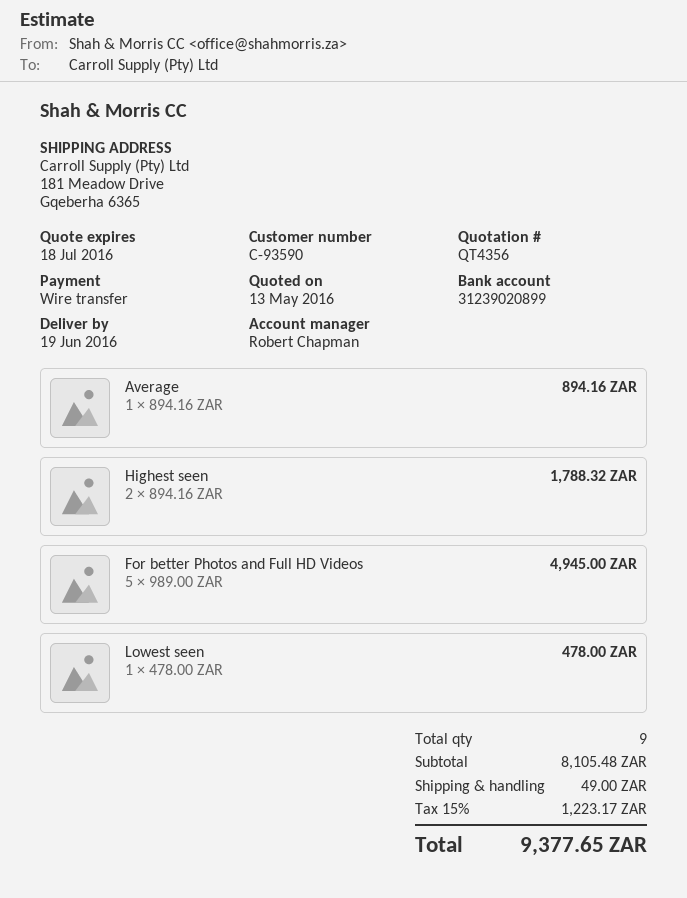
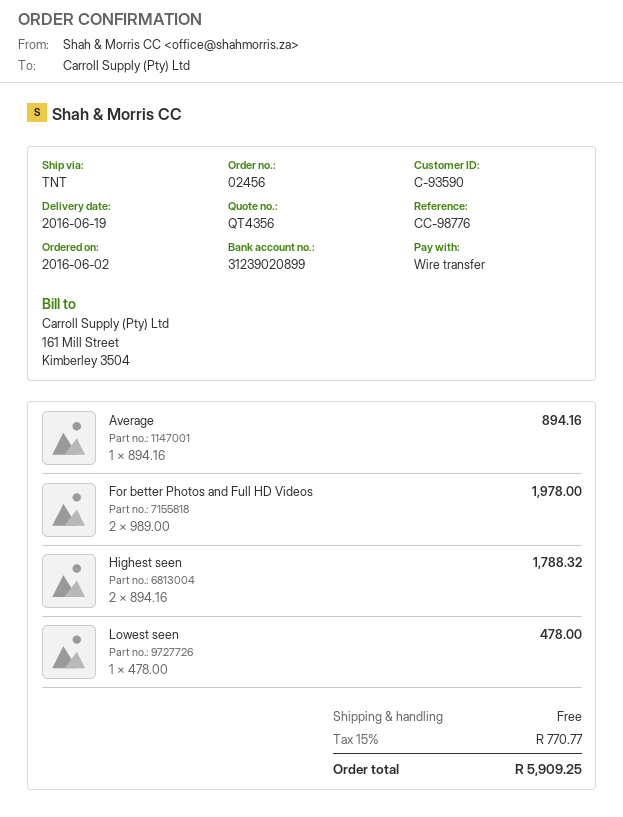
For better Photos and Full HD Videos: 5 x 989.00 = 4945.00 -> 2 x 989.00 = 1978.00
shipping: 49.00 -> 0.00
tax: 15% = 1223.17 -> 15% = 770.77
total: 9377.65 -> 5909.25

